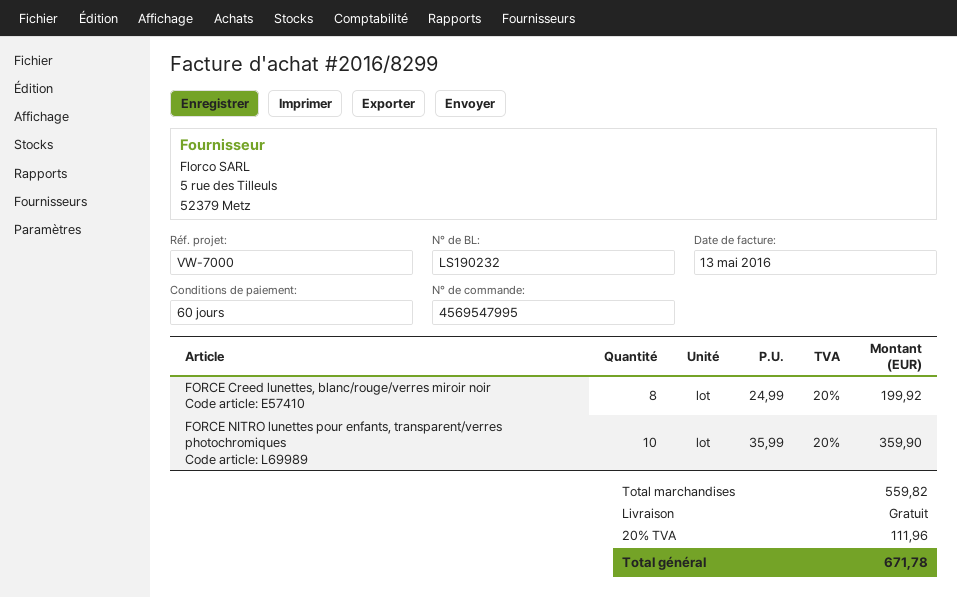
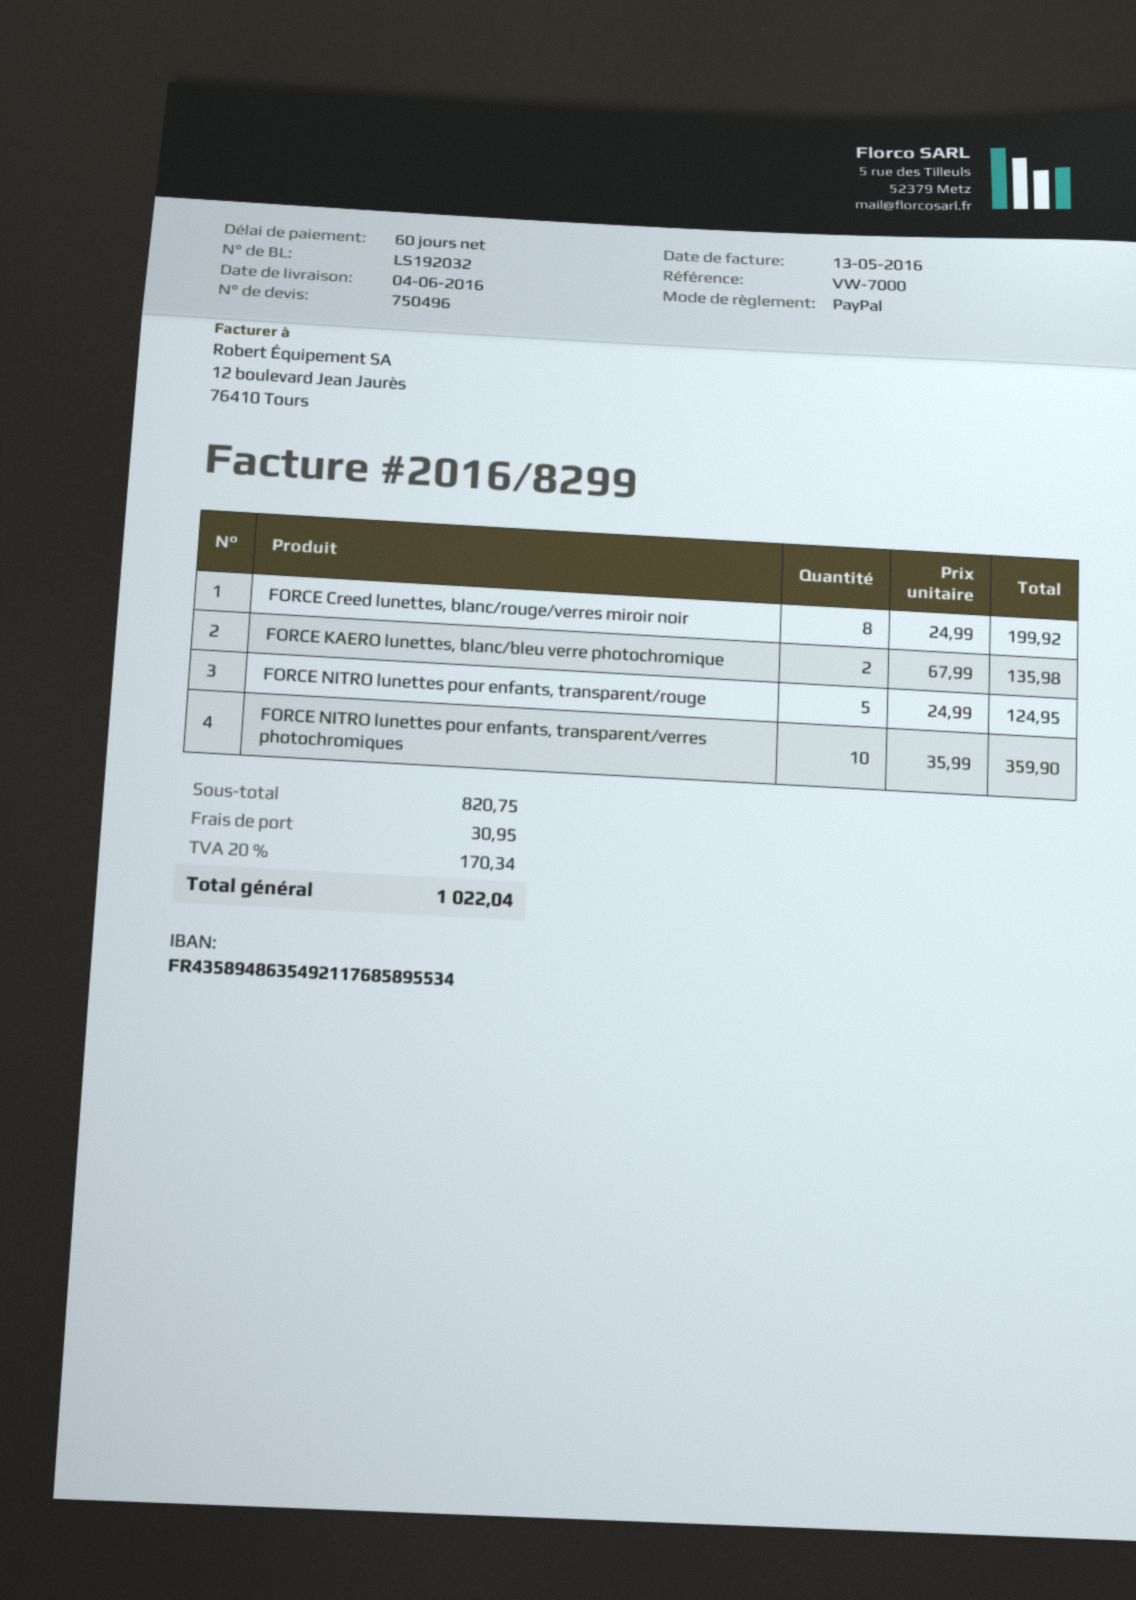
delivery note number: LS190232 -> LS192032
FORCE KAERO lunettes, blanc/bleu verre photochromique: none -> 2 x 67.99 = 135.98
FORCE NITRO lunettes pour enfants, transparent/rouge: none -> 5 x 24.99 = 124.95
subtotal: 559.82 -> 820.75
shipping: 0.00 -> 30.95
tax: 20% = 111.96 -> 20% = 170.34
total: 671.78 -> 1022.04

